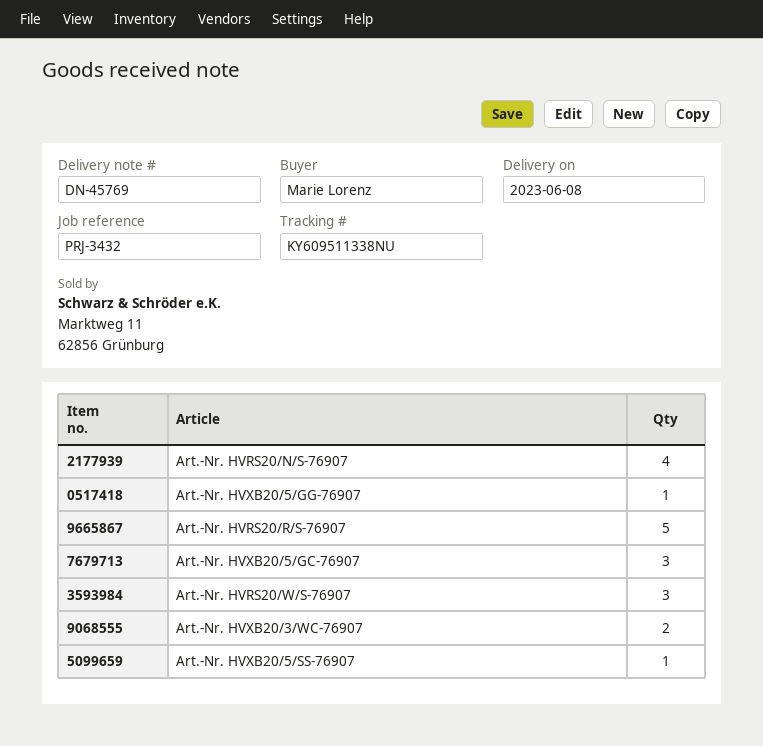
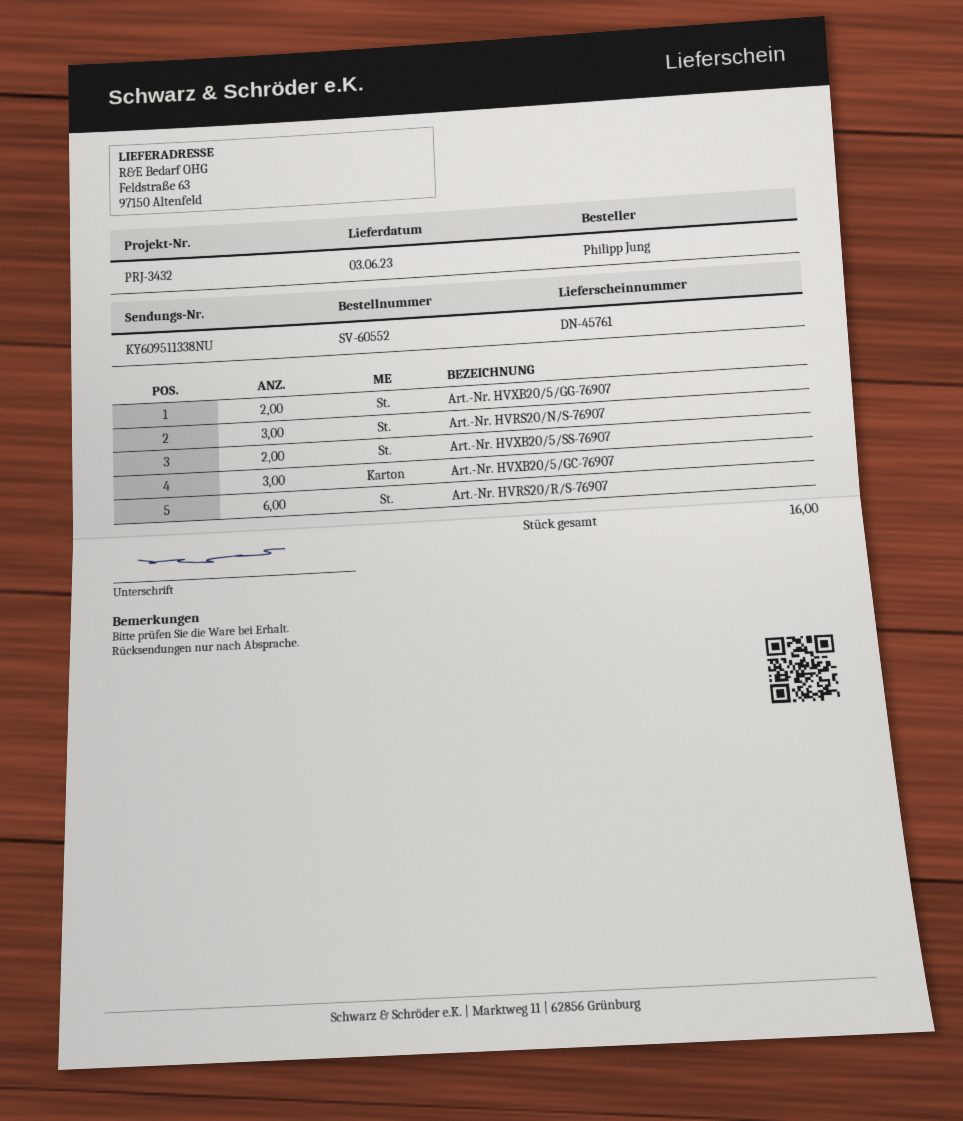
delivery note number: DN-45769 -> DN-45761
delivery date: 2023-06-08 -> 2023-06-03
ordered by: Marie Lorenz -> Philipp Jung
Art.-Nr. HVRS20/N/S-76907: 4 -> 3
Art.-Nr. HVXB20/5/GG-76907: 1 -> 2
Art.-Nr. HVRS20/R/S-76907: 5 -> 6
Art.-Nr. HVRS20/W/S-76907: 3 -> none
Art.-Nr. HVXB20/3/WC-76907: 2 -> none
Art.-Nr. HVXB20/5/SS-76907: 1 -> 2

